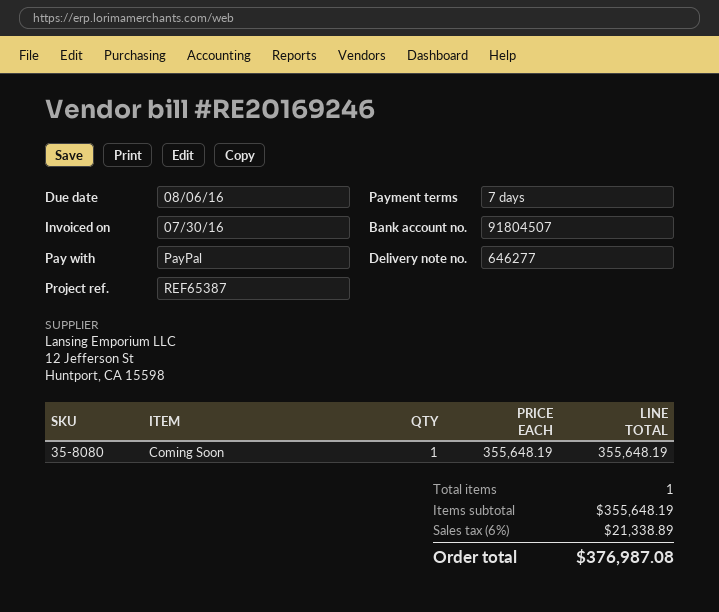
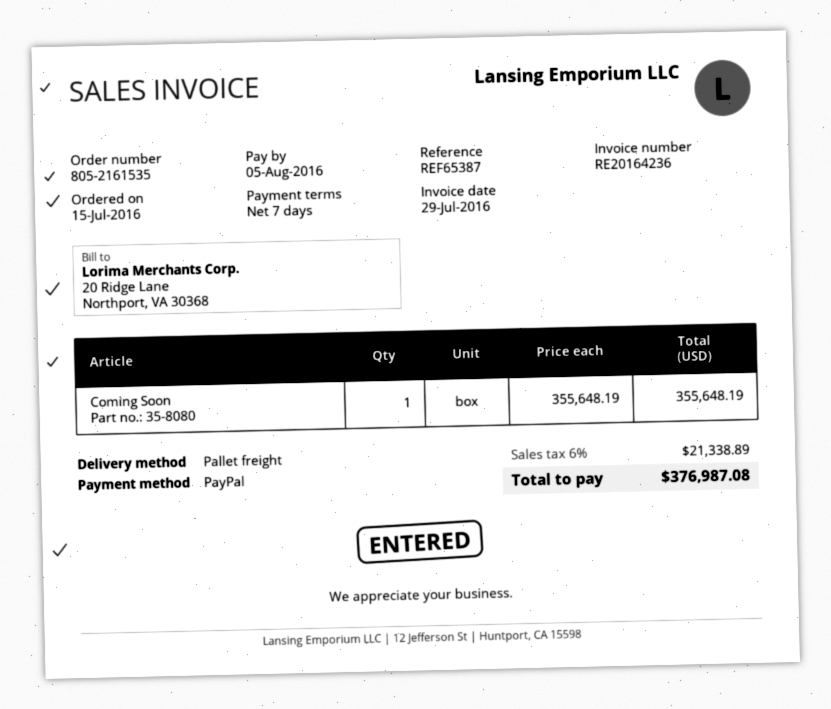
invoice number: RE20169246 -> RE20164236
invoice date: 2016-07-30 -> 2016-07-29
due date: 2016-08-06 -> 2016-08-05

